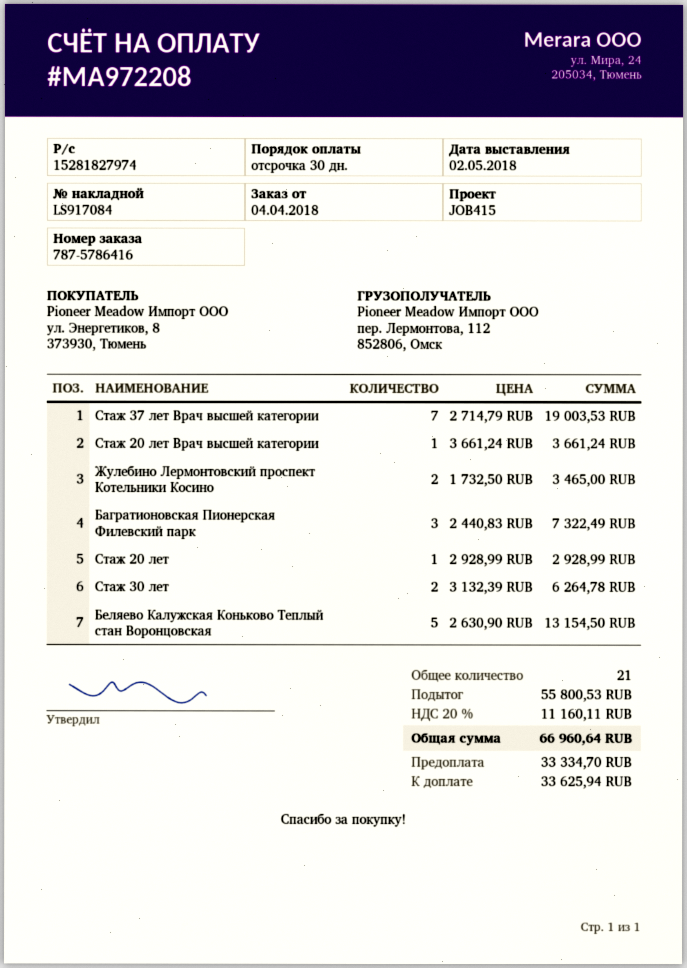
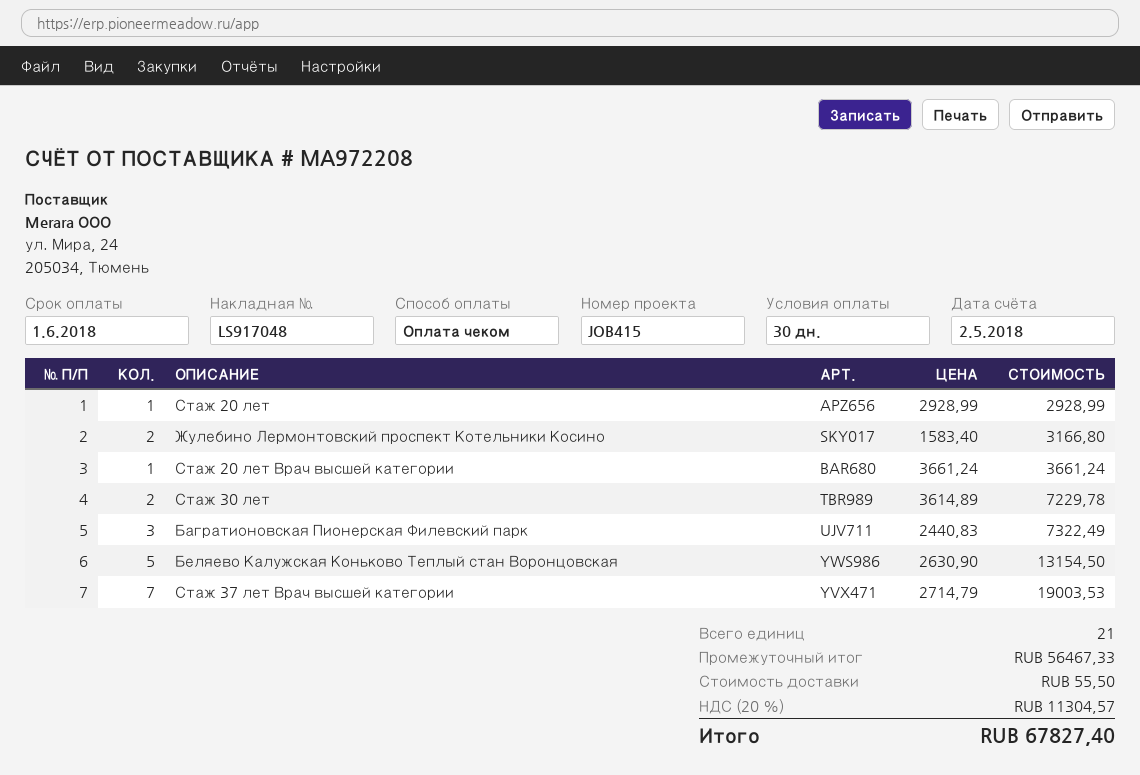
delivery note number: LS917084 -> LS917048
Жулебино Лермонтовский проспект Котельники Косино: 2 x 1732.50 = 3465.00 -> 2 x 1583.40 = 3166.80
Стаж 30 лет: 2 x 3132.39 = 6264.78 -> 2 x 3614.89 = 7229.78
subtotal: 55800.53 -> 56467.33
shipping: none -> 55.50
tax: 20% = 11160.11 -> 20% = 11304.57
total: 66960.64 -> 67827.40

